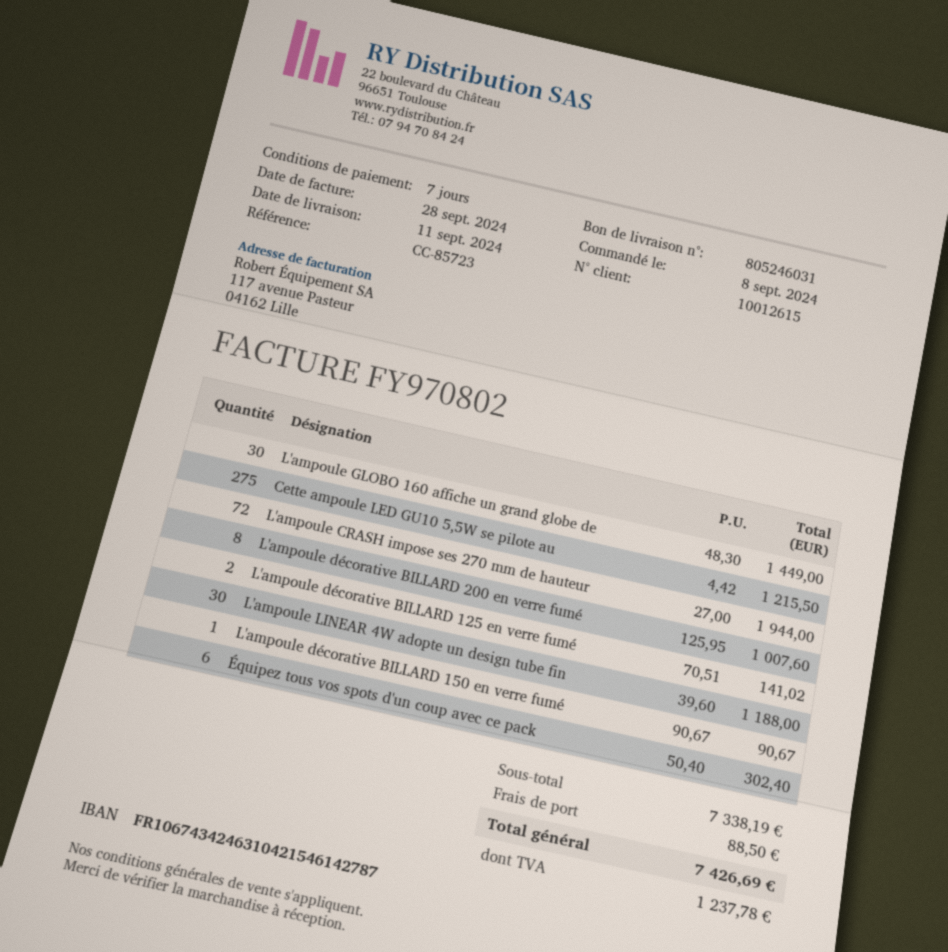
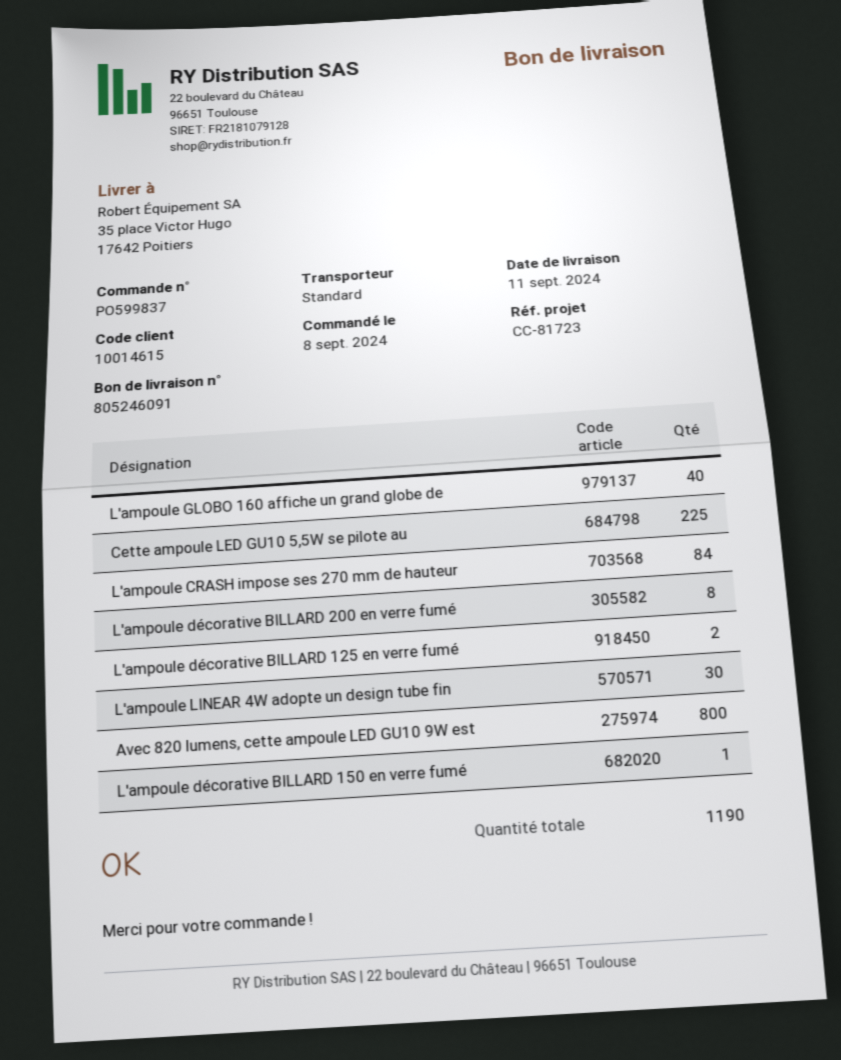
delivery note number: 805246031 -> 805246091
customer number: 10012615 -> 10014615
reference: CC-85723 -> CC-81723
L'ampoule GLOBO 160 affiche un grand globe de: 30 -> 40
Cette ampoule LED GU10 5,5W se pilote au: 275 -> 225
L'ampoule CRASH impose ses 270 mm de hauteur: 72 -> 84
Équipez tous vos spots d'un coup avec ce pack: 6 -> none
Avec 820 lumens, cette ampoule LED GU10 9W est: none -> 800

